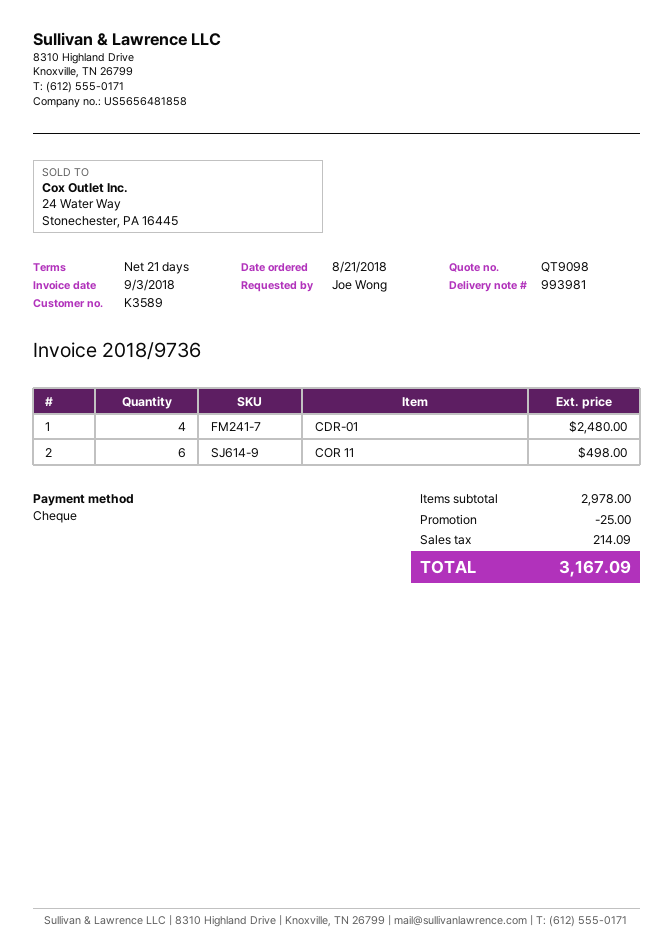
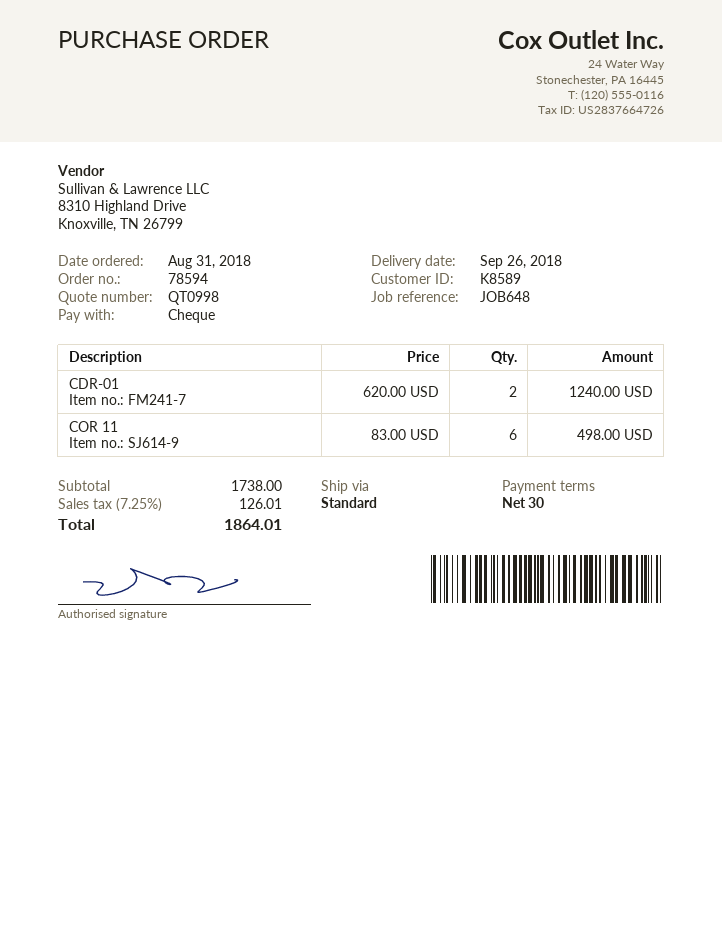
quote number: QT9098 -> QT0998
order date: 2018-08-21 -> 2018-08-31
payment terms: 21 days -> 30 days
customer number: K3589 -> K8589
CDR-01: 4 for 2480.00 -> 2 for 1240.00
subtotal: 2978.00 -> 1738.00
discount: 25.00 -> none
tax: 214.09 -> 126.01
total: 3167.09 -> 1864.01

